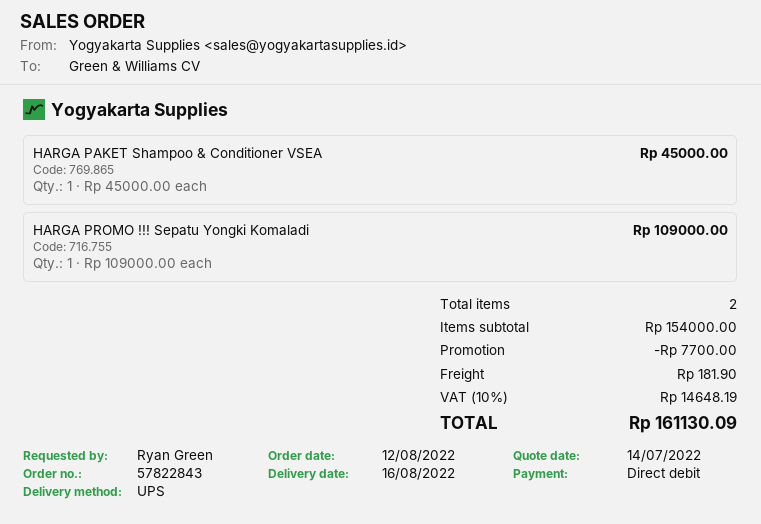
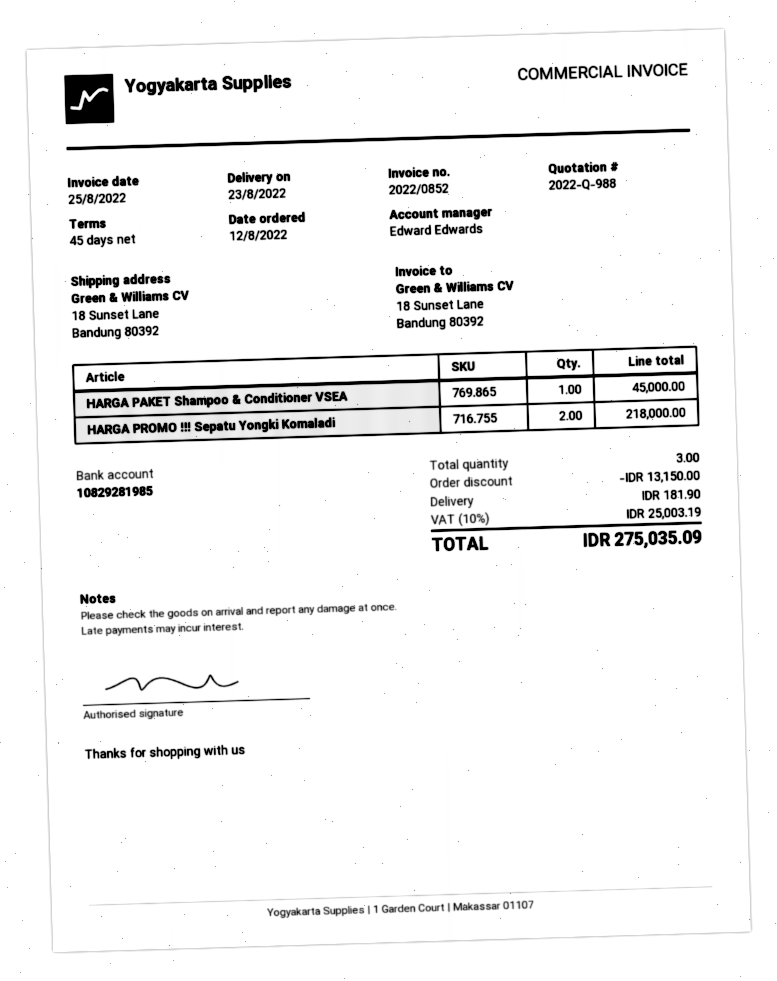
delivery date: 2022-08-16 -> 2022-08-23
HARGA PROMO !!! Sepatu Yongki Komaladi: 1 for 109000.00 -> 2 for 218000.00
total quantity: 2 -> 3
discount: 7700.00 -> 13150.00
tax: 10% = 14648.19 -> 10% = 25003.19
total: 161130.09 -> 275035.09

